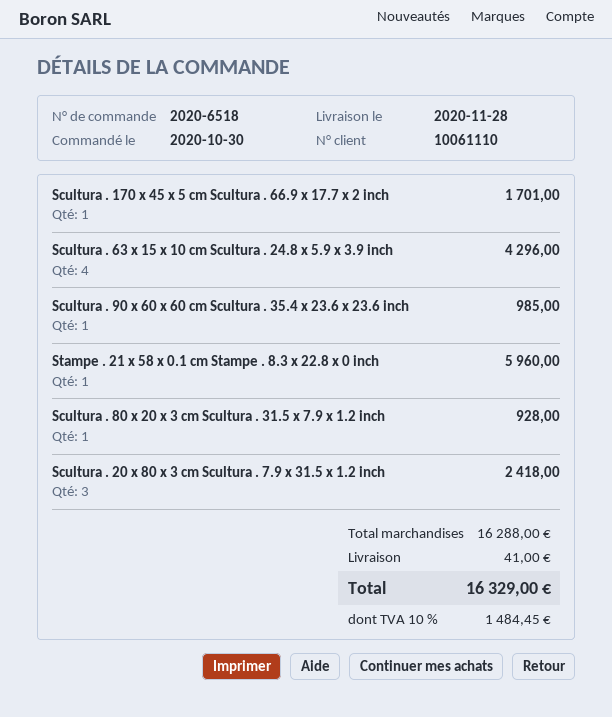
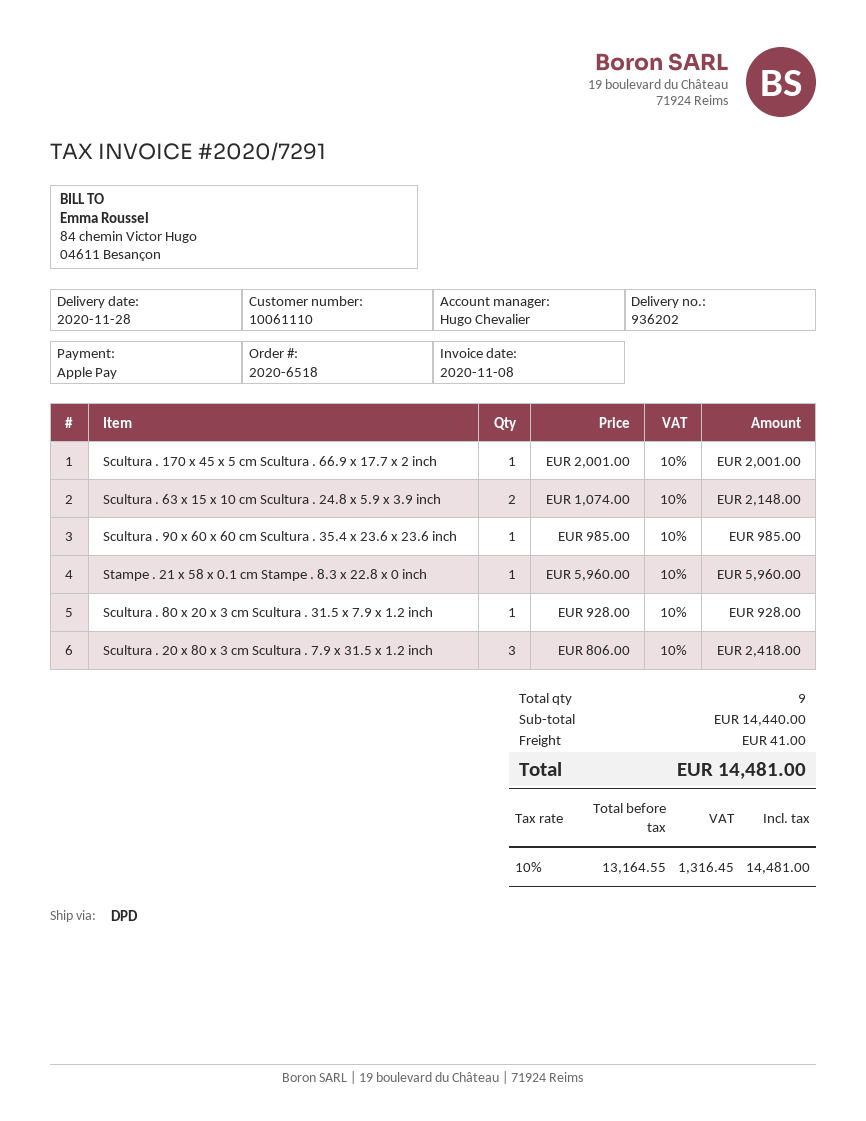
Scultura . 170 x 45 x 5 cm Scultura . 66.9 x 17.7 x 2 inch: 1 for 1701.00 -> 1 for 2001.00
Scultura . 63 x 15 x 10 cm Scultura . 24.8 x 5.9 x 3.9 inch: 4 for 4296.00 -> 2 for 2148.00
subtotal: 16288.00 -> 14440.00
tax: 10% = 1484.45 -> 10% = 1316.45
total: 16329.00 -> 14481.00

